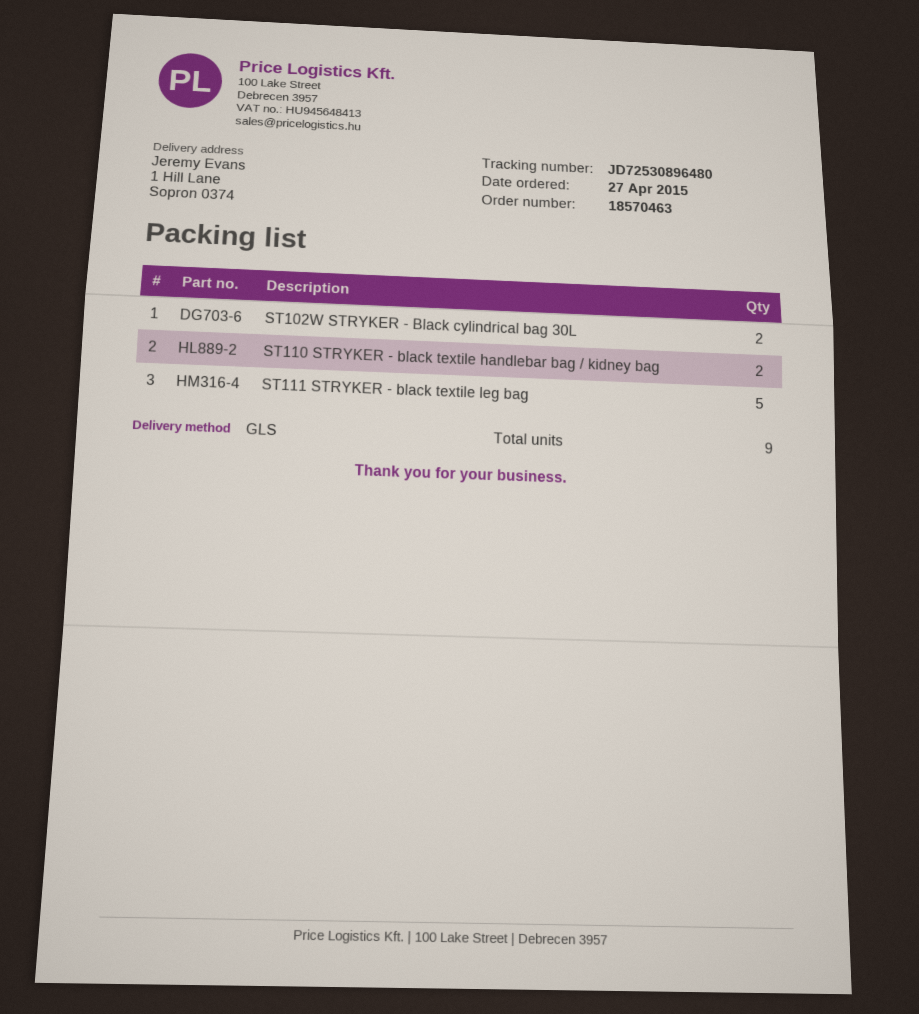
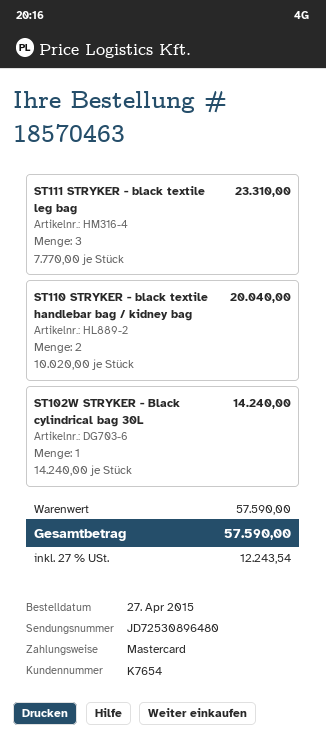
ST102W STRYKER - Black cylindrical bag 30L: 2 -> 1
ST111 STRYKER - black textile leg bag: 5 -> 3

